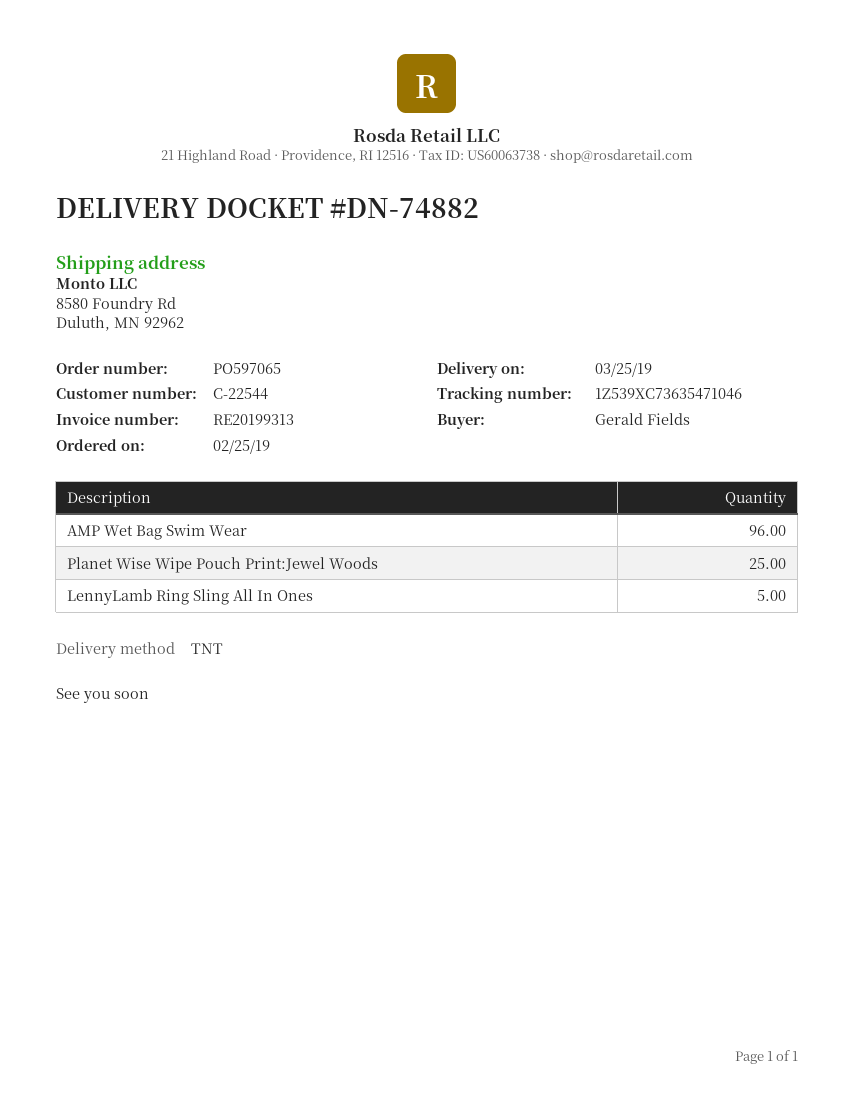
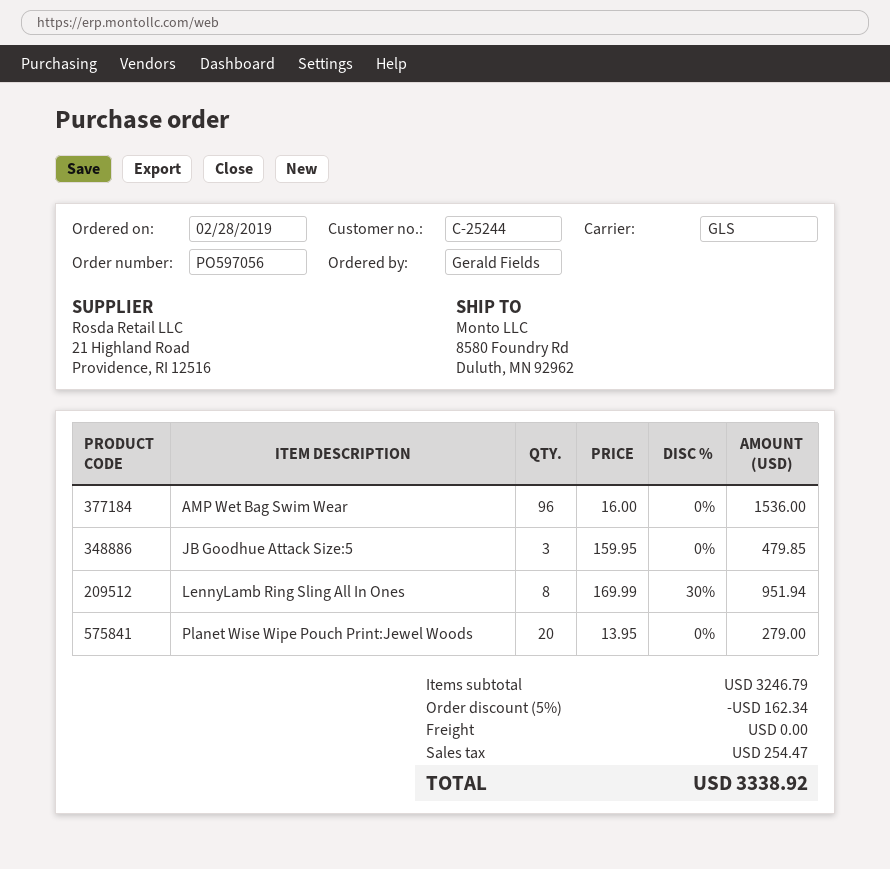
order number: PO597065 -> PO597056
order date: 2019-02-25 -> 2019-02-28
customer number: C-22544 -> C-25244
shipping method: TNT -> GLS
Planet Wise Wipe Pouch Print:Jewel Woods: 25 -> 20
LennyLamb Ring Sling All In Ones: 5 -> 8
JB Goodhue Attack Size:5: none -> 3

